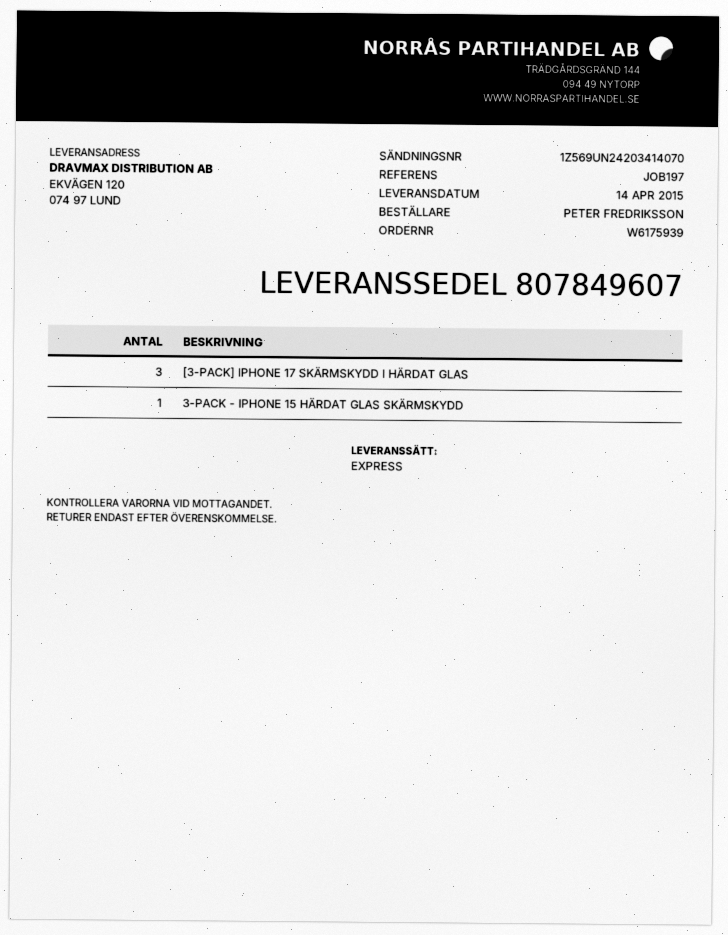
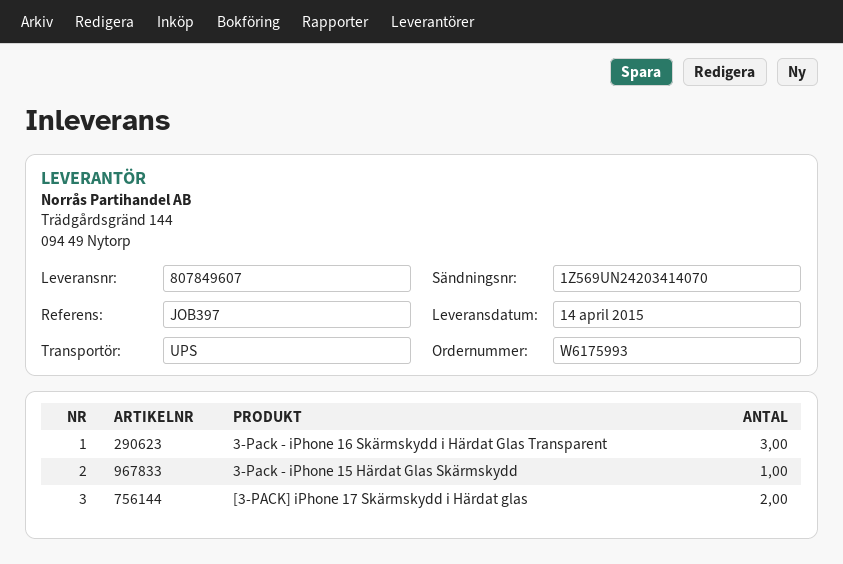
order number: W6175939 -> W6175993
reference: JOB197 -> JOB397
shipping method: express -> UPS
[3-PACK] IPHONE 17 SKÄRMSKYDD I HÄRDAT GLAS: 3 -> 2
3-Pack - iPhone 16 Skärmskydd i Härdat Glas Transparent: none -> 3

